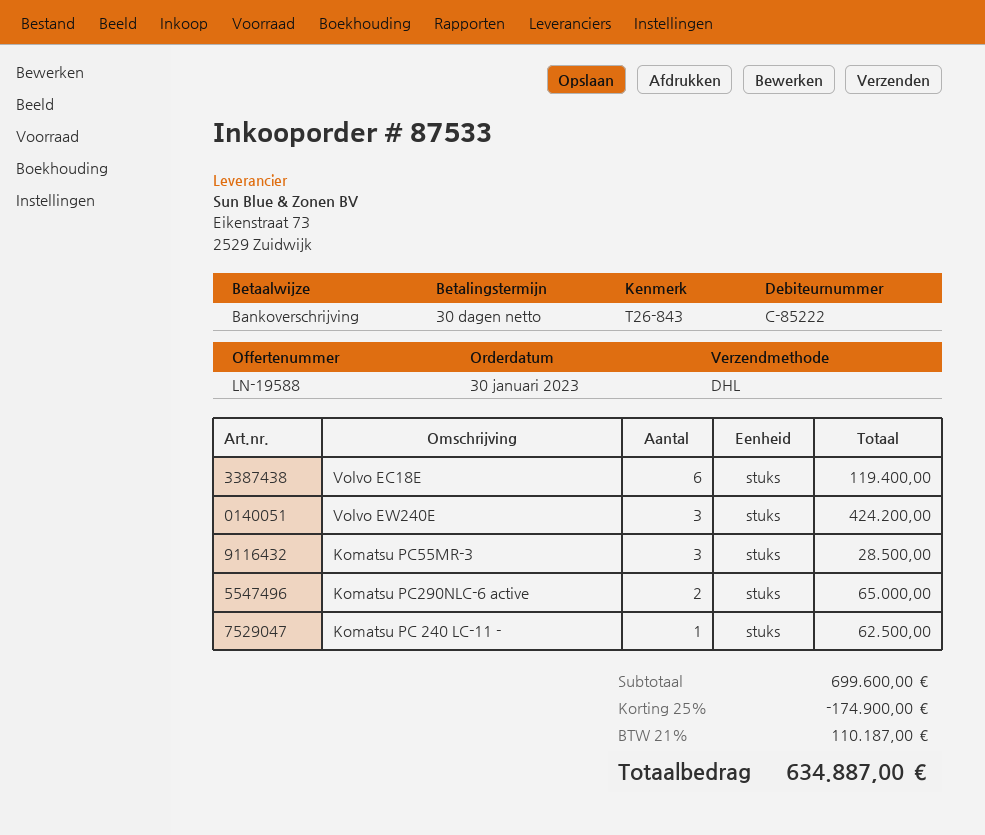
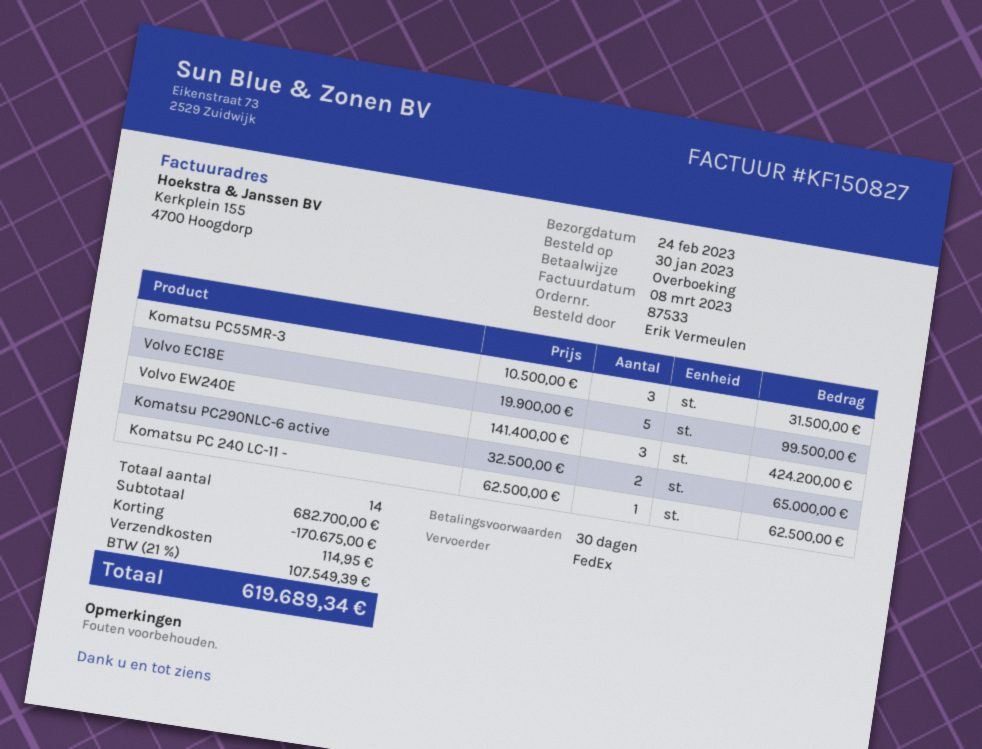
shipping method: DHL -> FedEx
Volvo EC18E: 6 for 119400.00 -> 5 for 99500.00
Komatsu PC55MR-3: 3 for 28500.00 -> 3 for 31500.00
subtotal: 699600.00 -> 682700.00
discount: 174900.00 -> 170675.00
shipping: none -> 114.95
tax: 21% = 110187.00 -> 21% = 107549.39
total: 634887.00 -> 619689.34

